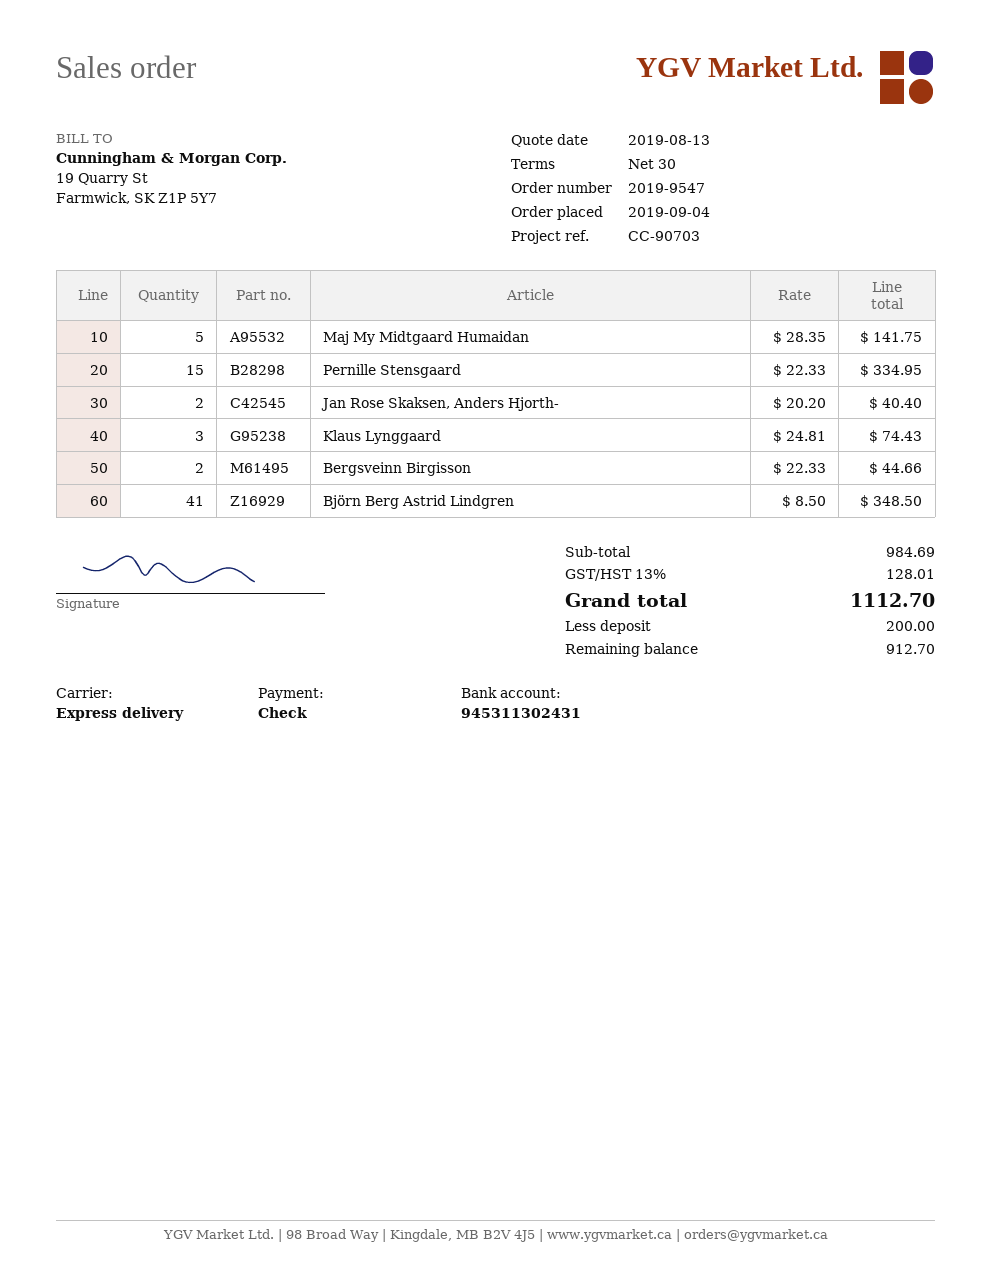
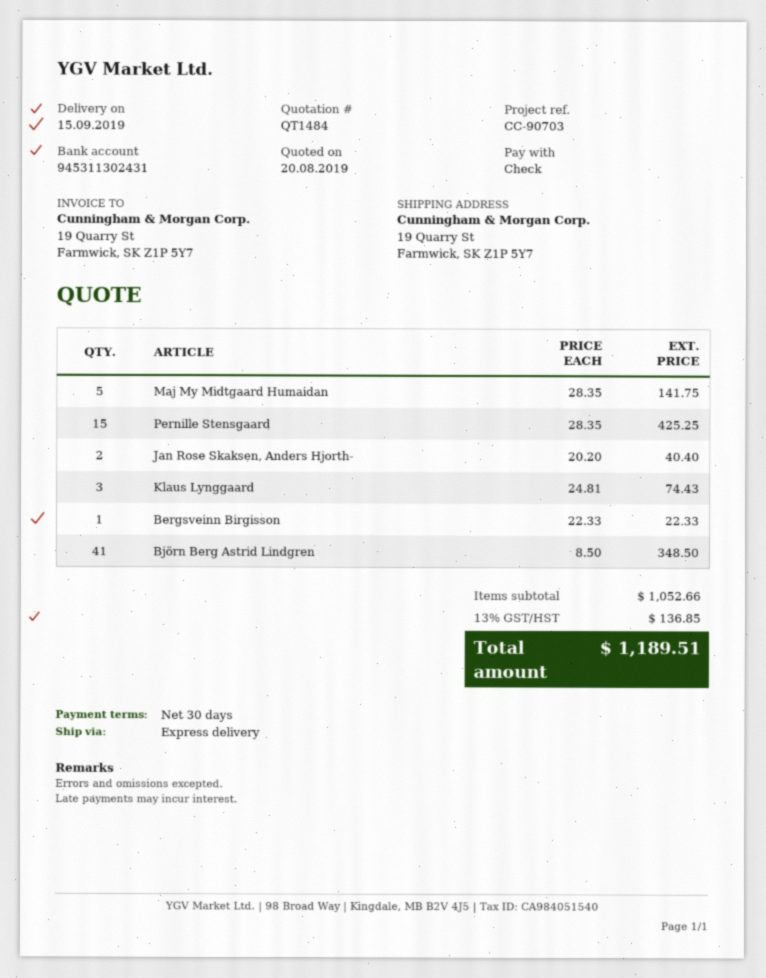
quote date: 2019-08-13 -> 2019-08-20
Pernille Stensgaard: 15 x 22.33 = 334.95 -> 15 x 28.35 = 425.25
Bergsveinn Birgisson: 2 x 22.33 = 44.66 -> 1 x 22.33 = 22.33
subtotal: 984.69 -> 1052.66
tax: 13% = 128.01 -> 13% = 136.85
total: 1112.70 -> 1189.51

